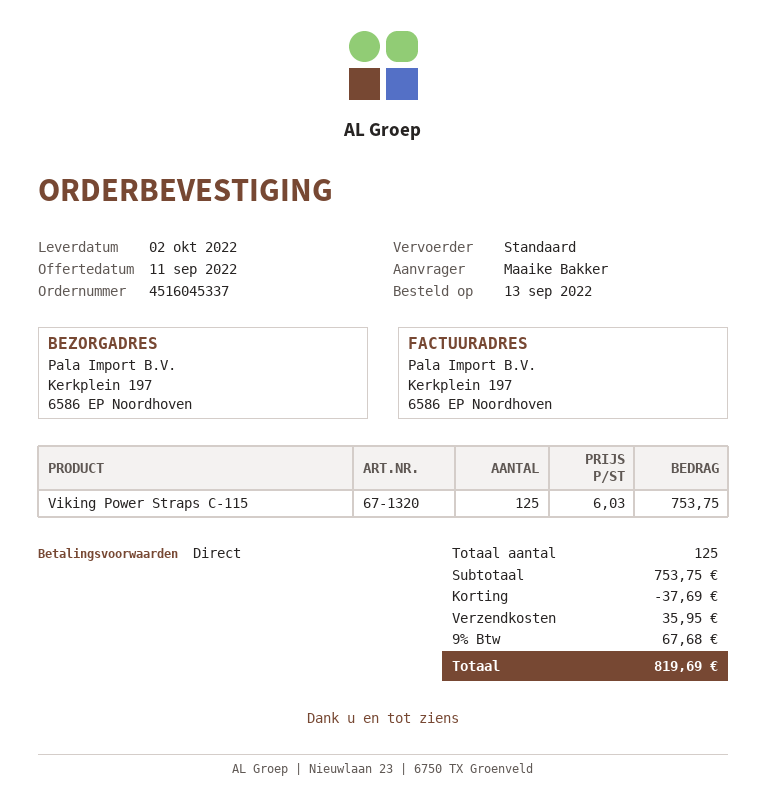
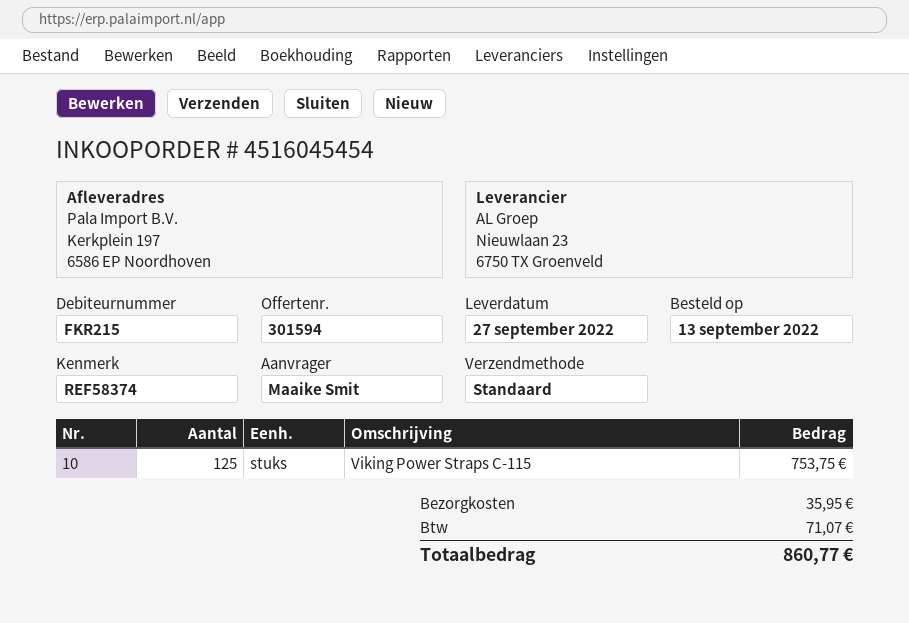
order number: 4516045337 -> 4516045454
delivery date: 2022-10-02 -> 2022-09-27
ordered by: Maaike Bakker -> Maaike Smit
discount: 37.69 -> none
tax: 67.68 -> 71.07
total: 819.69 -> 860.77

